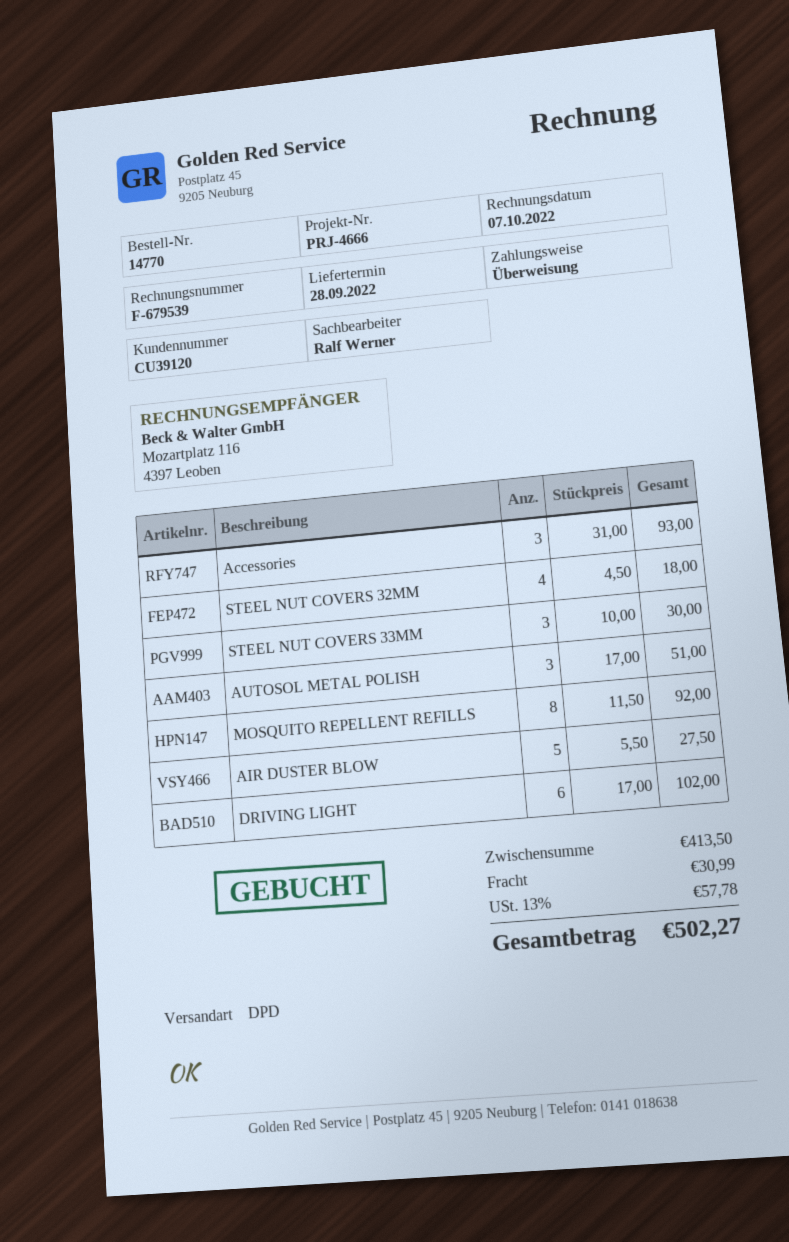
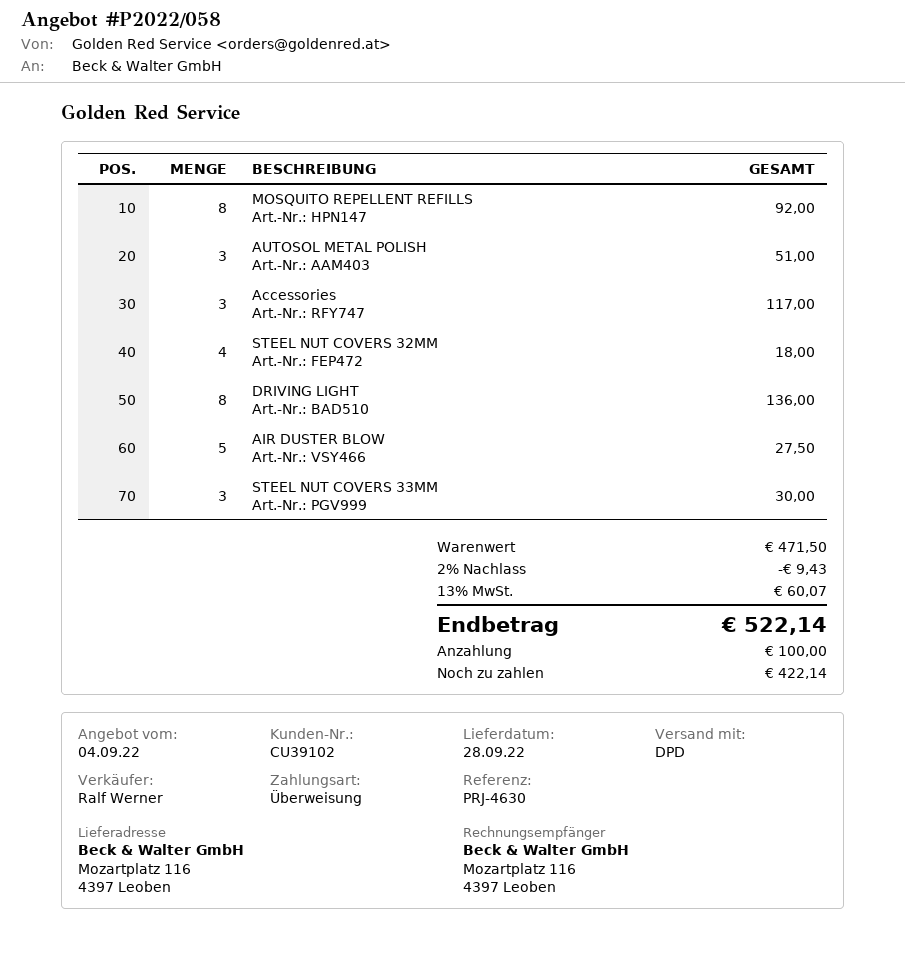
customer number: CU39120 -> CU39102
reference: PRJ-4666 -> PRJ-4630
Accessories: 3 for 93.00 -> 3 for 117.00
DRIVING LIGHT: 6 for 102.00 -> 8 for 136.00
subtotal: 413.50 -> 471.50
discount: none -> 2% = 9.43
shipping: 30.99 -> none
tax: 13% = 57.78 -> 13% = 60.07
total: 502.27 -> 522.14

